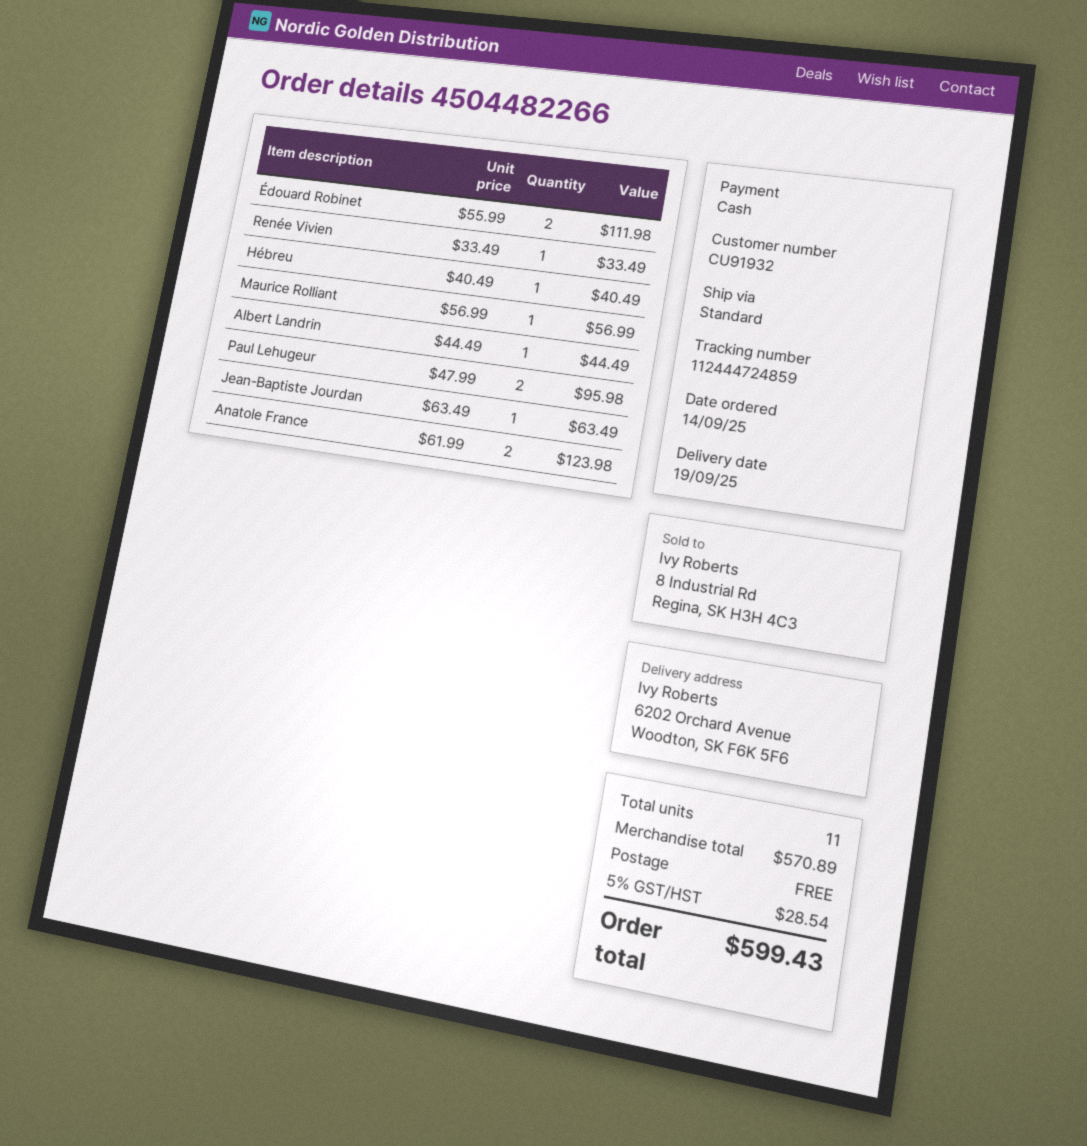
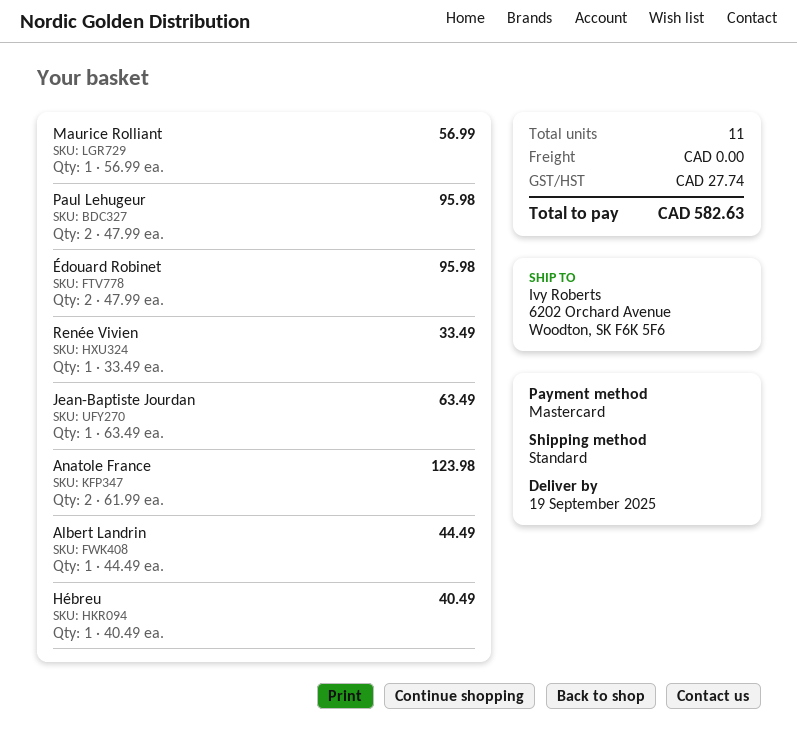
payment method: cash -> Mastercard
Édouard Robinet: 2 x 55.99 = 111.98 -> 2 x 47.99 = 95.98
tax: 28.54 -> 27.74
total: 599.43 -> 582.63

